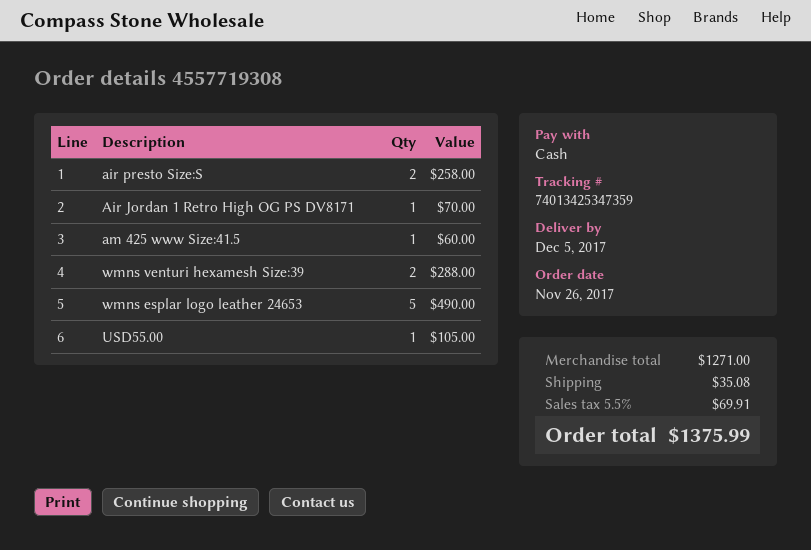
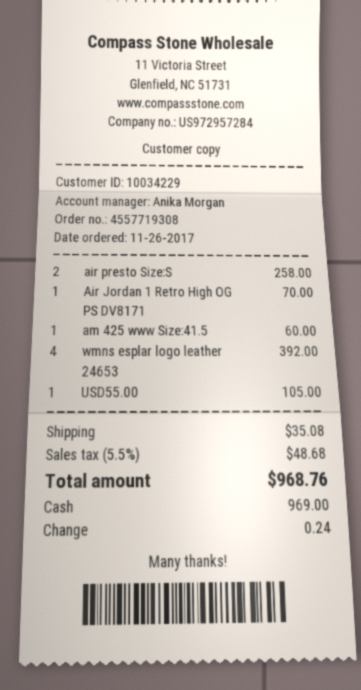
wmns venturi hexamesh Size:39: 2 for 288.00 -> none
wmns esplar logo leather 24653: 5 for 490.00 -> 4 for 392.00
tax: 5.5% = 69.91 -> 5.5% = 48.68
total: 1375.99 -> 968.76

